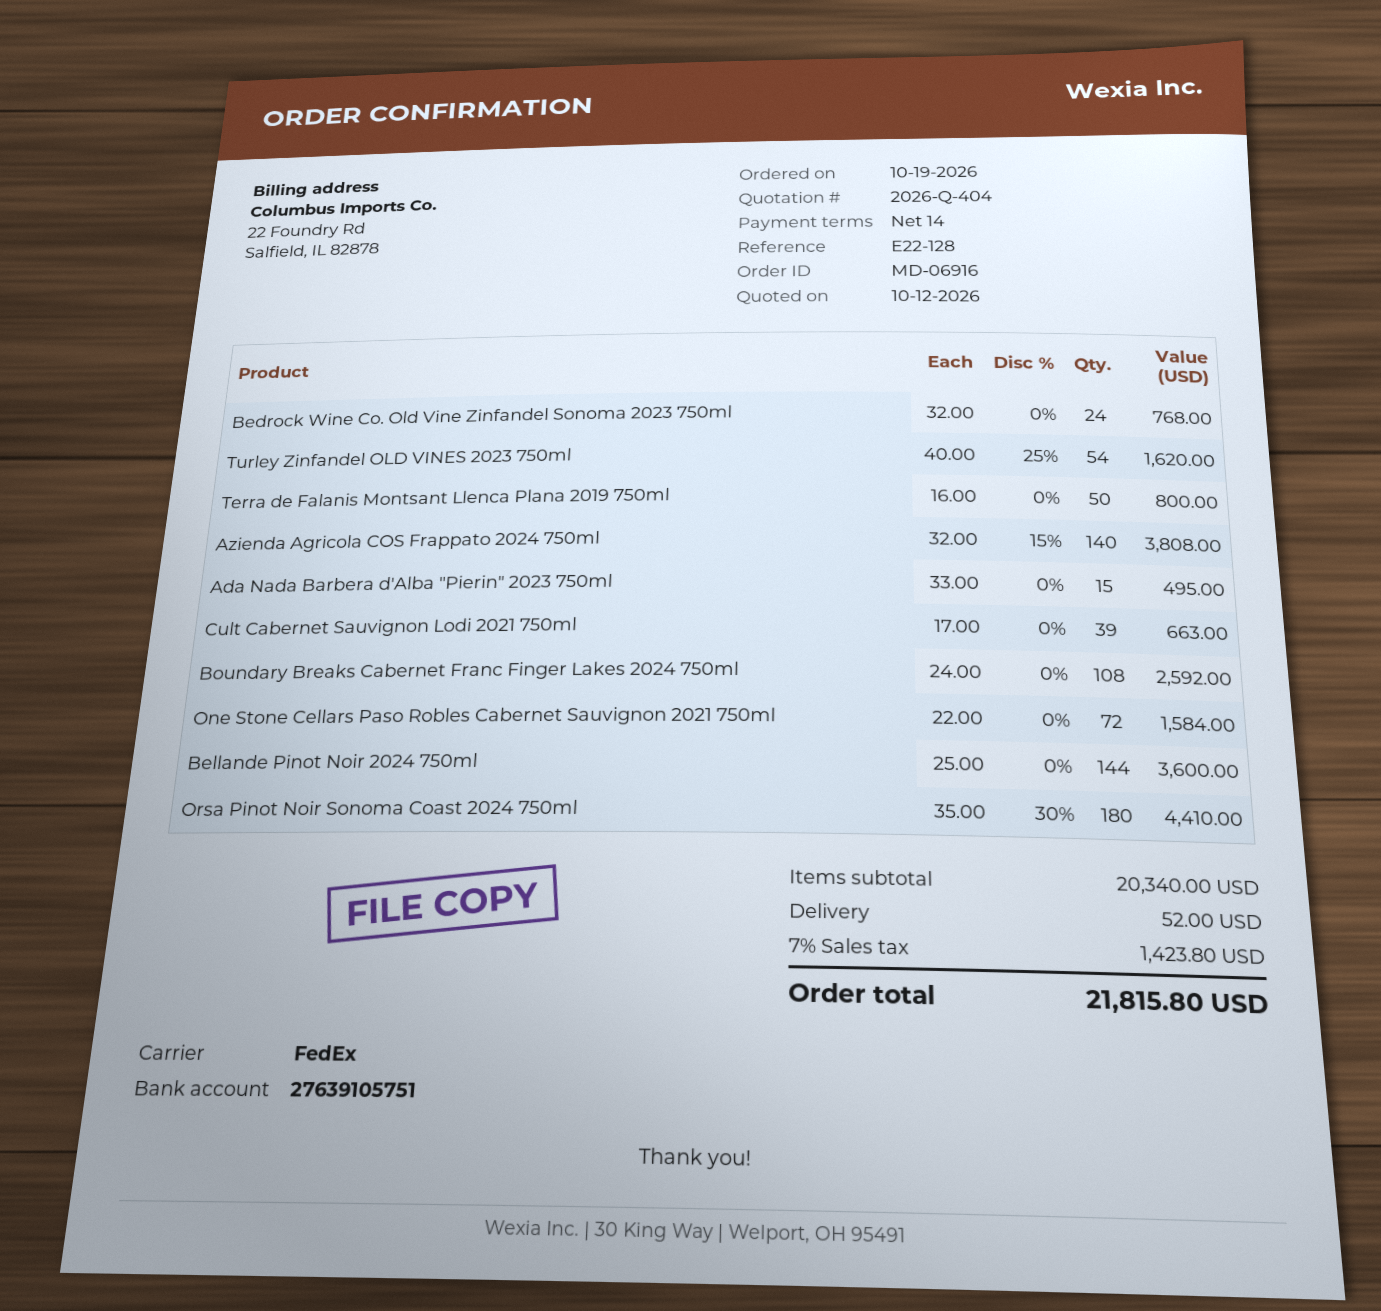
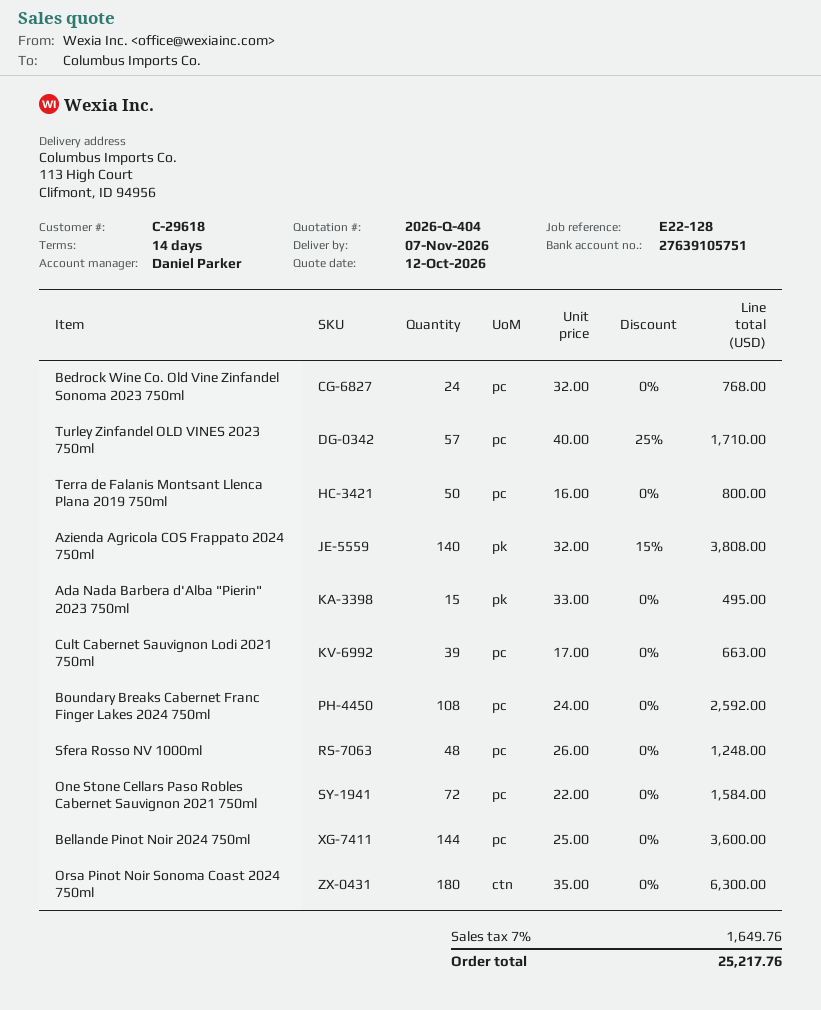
Turley Zinfandel OLD VINES 2023 750ml: 54 x 40.00 - 25% = 1620.00 -> 57 x 40.00 - 25% = 1710.00
Orsa Pinot Noir Sonoma Coast 2024 750ml: 180 x 35.00 - 30% = 4410.00 -> 180 x 35.00 = 6300.00
Sfera Rosso NV 1000ml: none -> 48 x 26.00 = 1248.00
shipping: 52.00 -> none
tax: 7% = 1423.80 -> 7% = 1649.76
total: 21815.80 -> 25217.76

